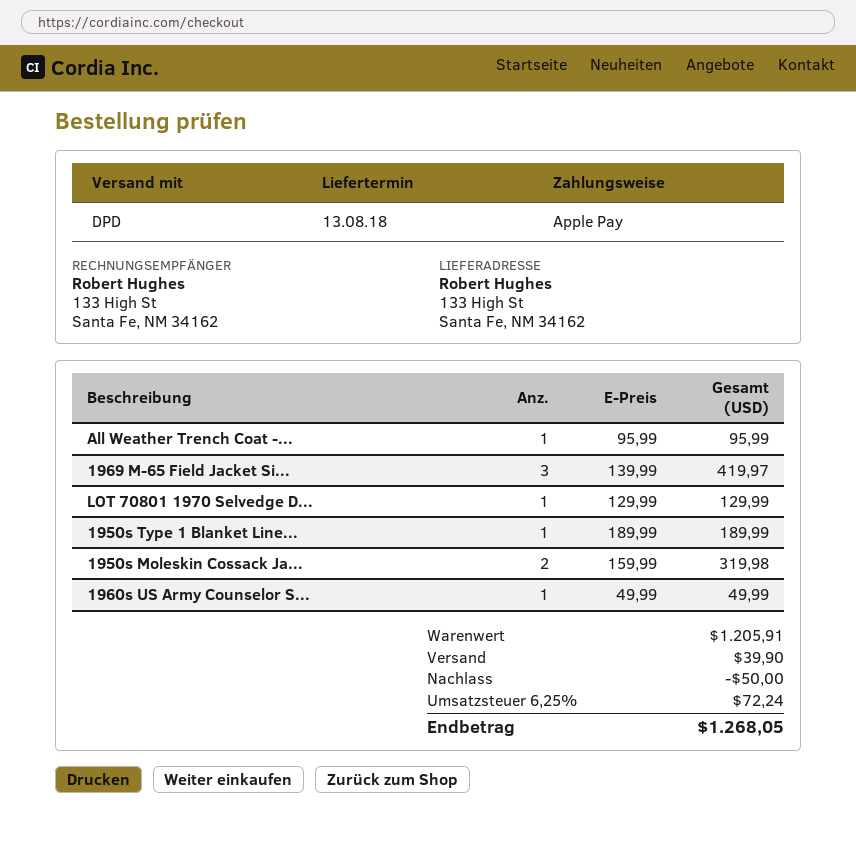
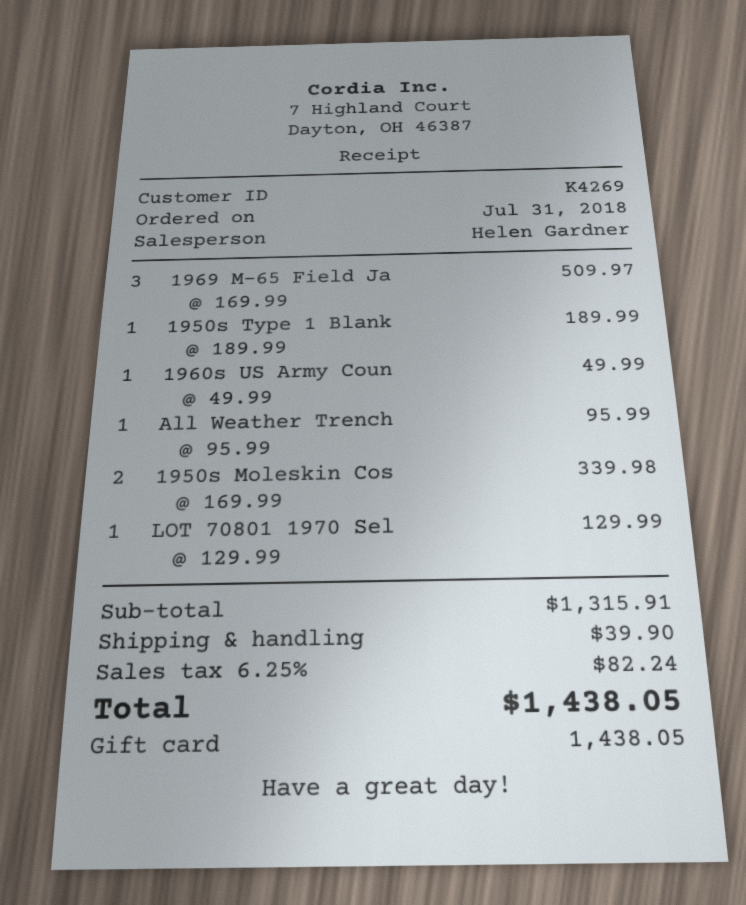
payment method: Apple Pay -> gift card
1969 M-65 Field Jacket Si...: 3 x 139.99 = 419.97 -> 3 x 169.99 = 509.97
1950s Moleskin Cossack Ja...: 2 x 159.99 = 319.98 -> 2 x 169.99 = 339.98
subtotal: 1205.91 -> 1315.91
discount: 50.00 -> none
tax: 6.25% = 72.24 -> 6.25% = 82.24
total: 1268.05 -> 1438.05

